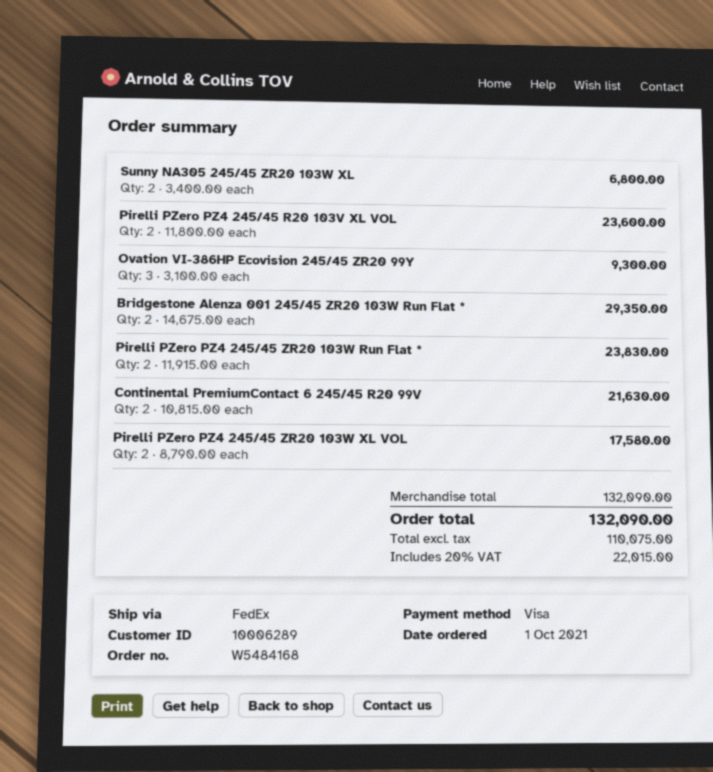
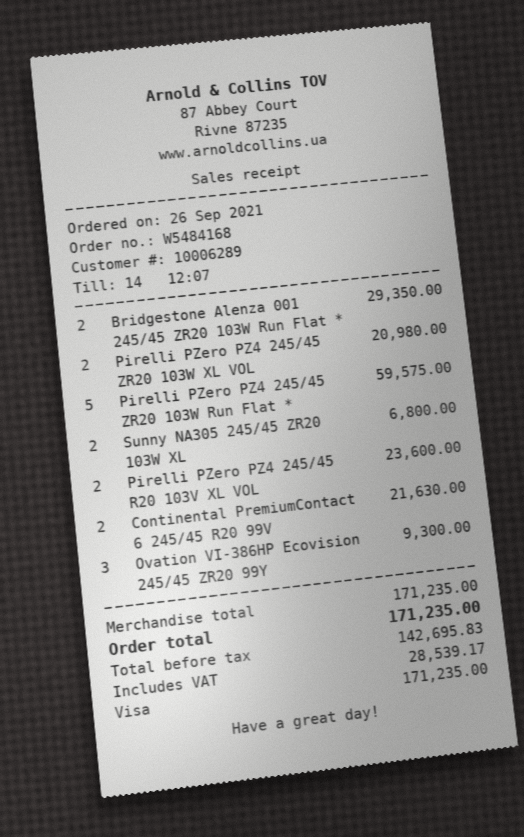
order date: 2021-10-01 -> 2021-09-26
Pirelli PZero PZ4 245/45 ZR20 103W Run Flat *: 2 for 23830.00 -> 5 for 59575.00
Pirelli PZero PZ4 245/45 ZR20 103W XL VOL: 2 for 17580.00 -> 2 for 20980.00
subtotal: 132090.00 -> 171235.00
net: 110075.00 -> 142695.83
tax: 22015.00 -> 28539.17
total: 132090.00 -> 171235.00

